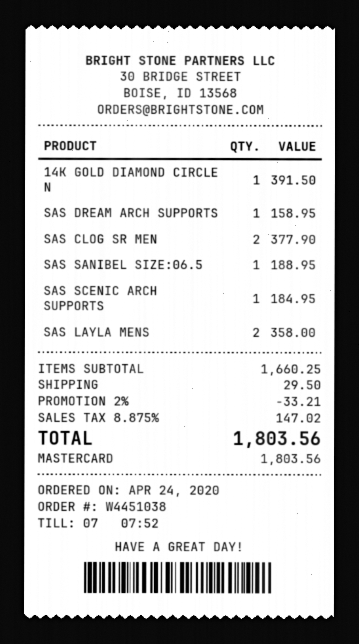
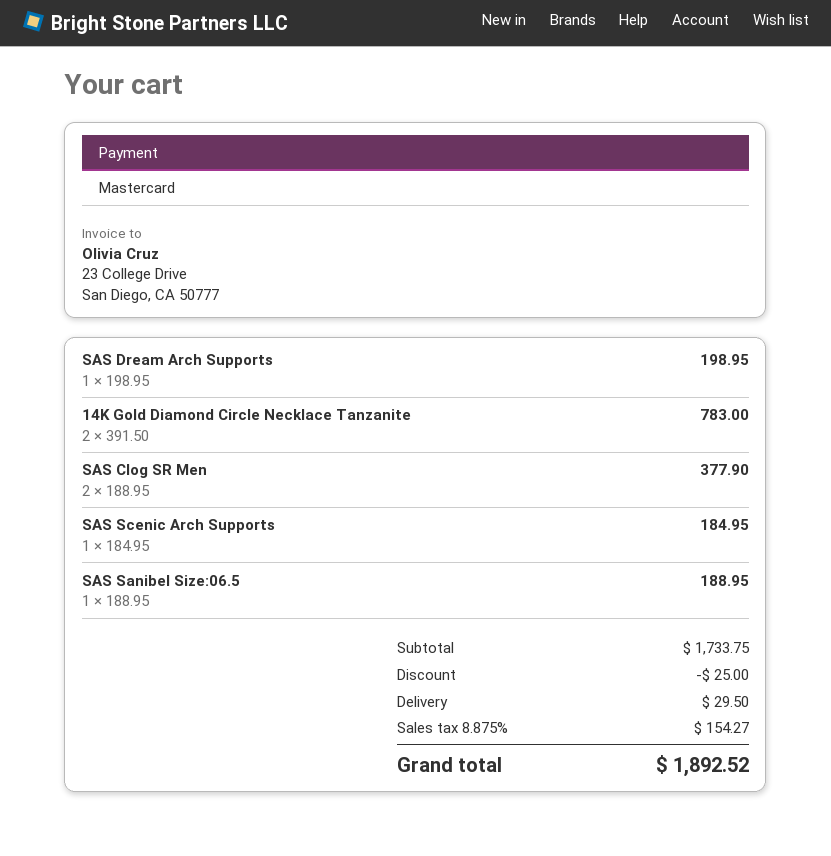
14K GOLD DIAMOND CIRCLE N: 1 for 391.50 -> 2 for 783.00
SAS DREAM ARCH SUPPORTS: 1 for 158.95 -> 1 for 198.95
SAS LAYLA MENS: 2 for 358.00 -> none
subtotal: 1660.25 -> 1733.75
discount: 33.21 -> 25.00
tax: 8.875% = 147.02 -> 8.875% = 154.27
total: 1803.56 -> 1892.52

